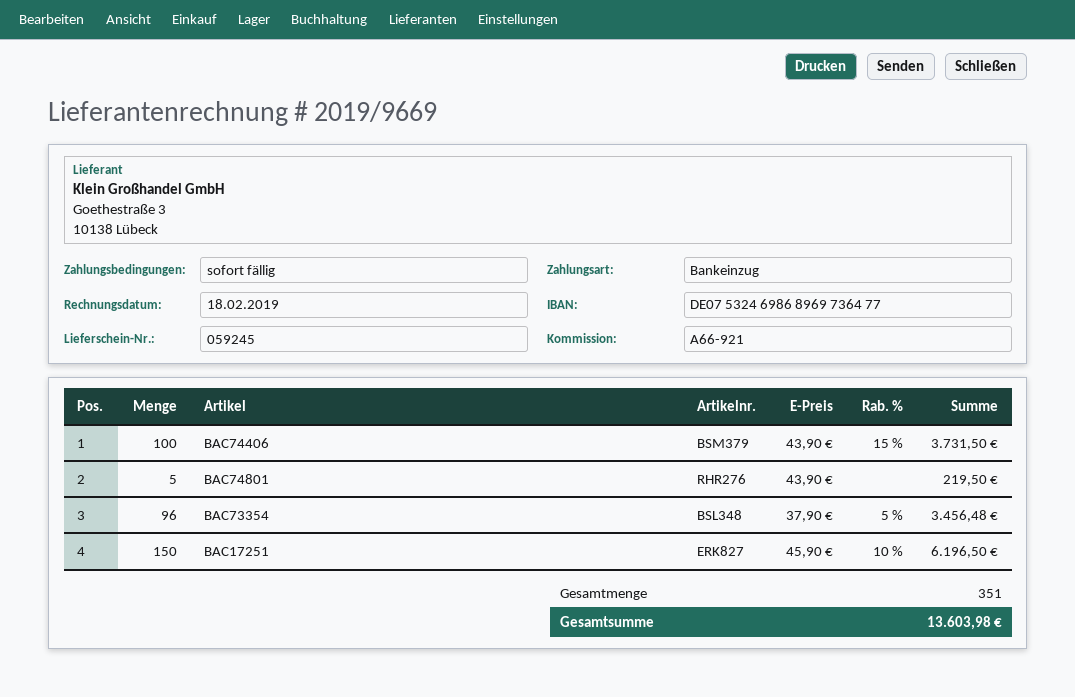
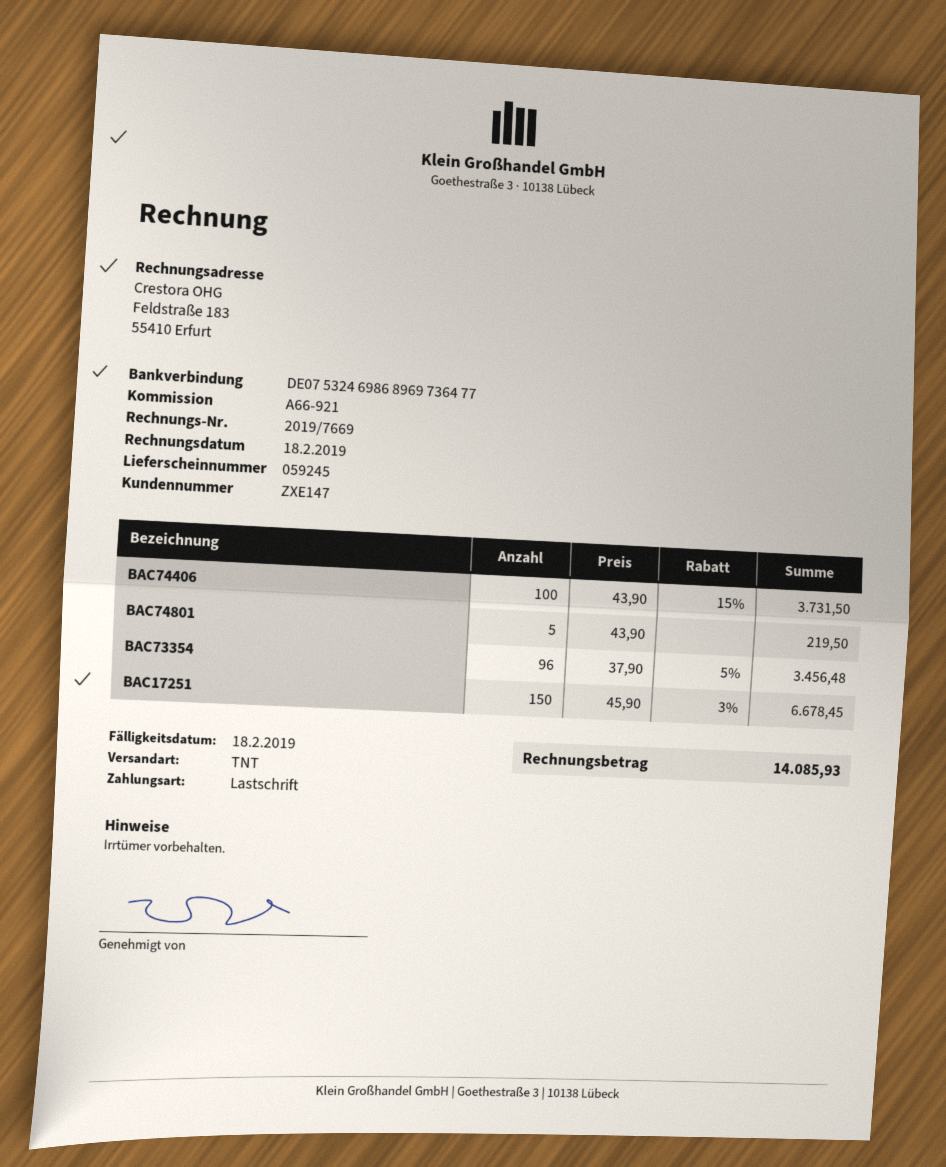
invoice number: 2019/9669 -> 2019/7669
BAC17251: 150 x 45.90 - 10% = 6196.50 -> 150 x 45.90 - 3% = 6678.45
total: 13603.98 -> 14085.93

